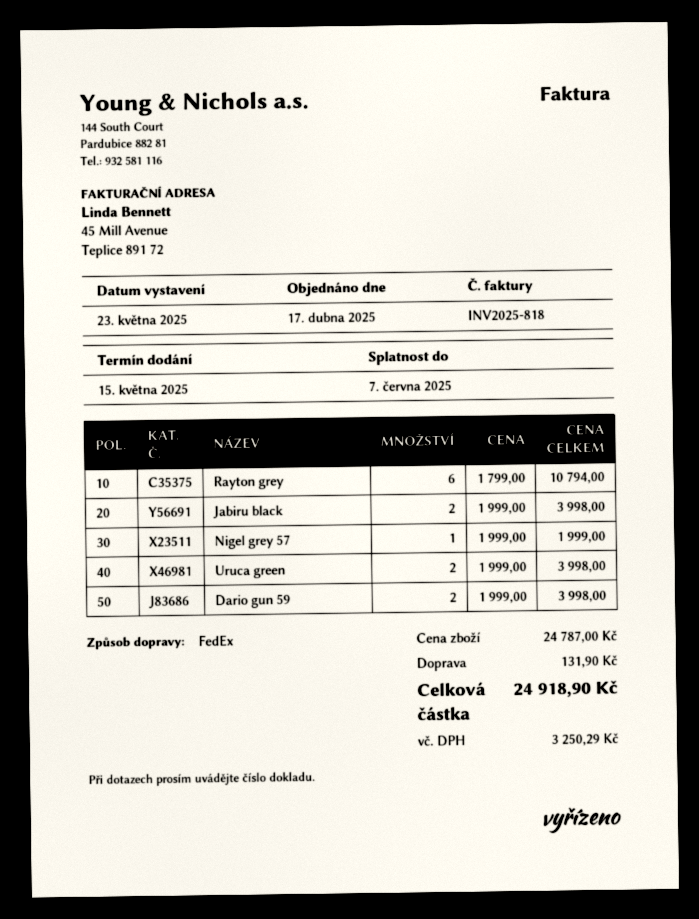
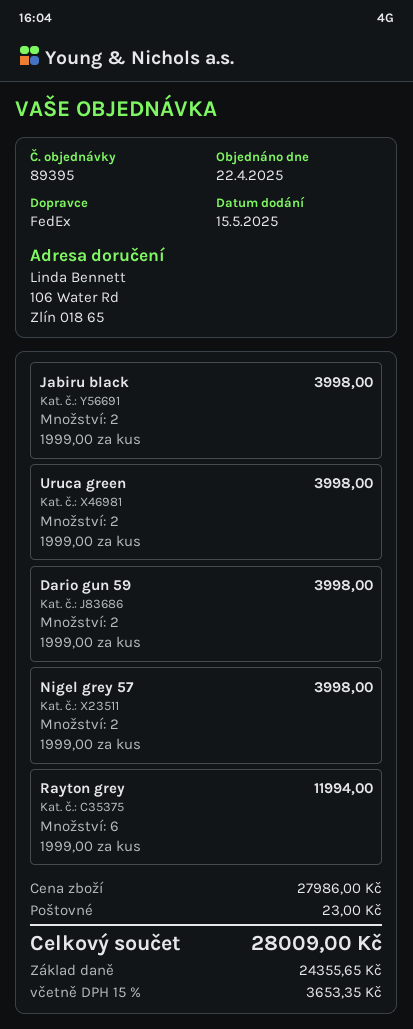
order date: 2025-04-17 -> 2025-04-22
Rayton grey: 6 x 1799.00 = 10794.00 -> 6 x 1999.00 = 11994.00
Nigel grey 57: 1 x 1999.00 = 1999.00 -> 2 x 1999.00 = 3998.00
subtotal: 24787.00 -> 27986.00
shipping: 131.90 -> 23.00
tax: 3250.29 -> 3653.35
total: 24918.90 -> 28009.00

